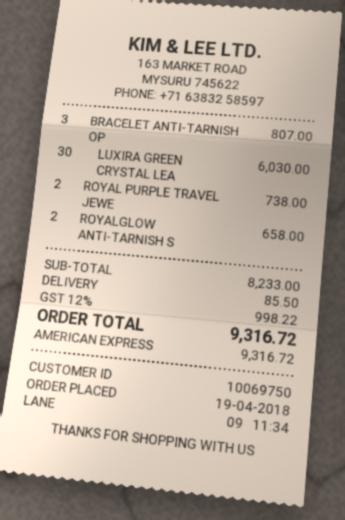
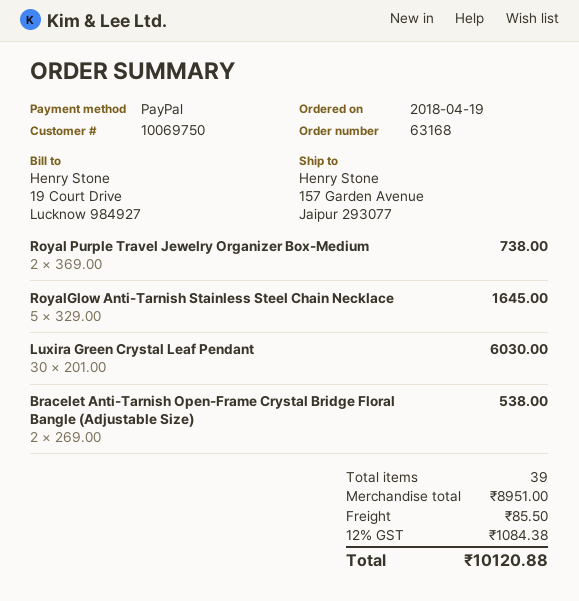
payment method: American Express -> PayPal
BRACELET ANTI-TARNISH OP: 3 for 807.00 -> 2 for 538.00
ROYALGLOW ANTI-TARNISH S: 2 for 658.00 -> 5 for 1645.00
subtotal: 8233.00 -> 8951.00
tax: 12% = 998.22 -> 12% = 1084.38
total: 9316.72 -> 10120.88

